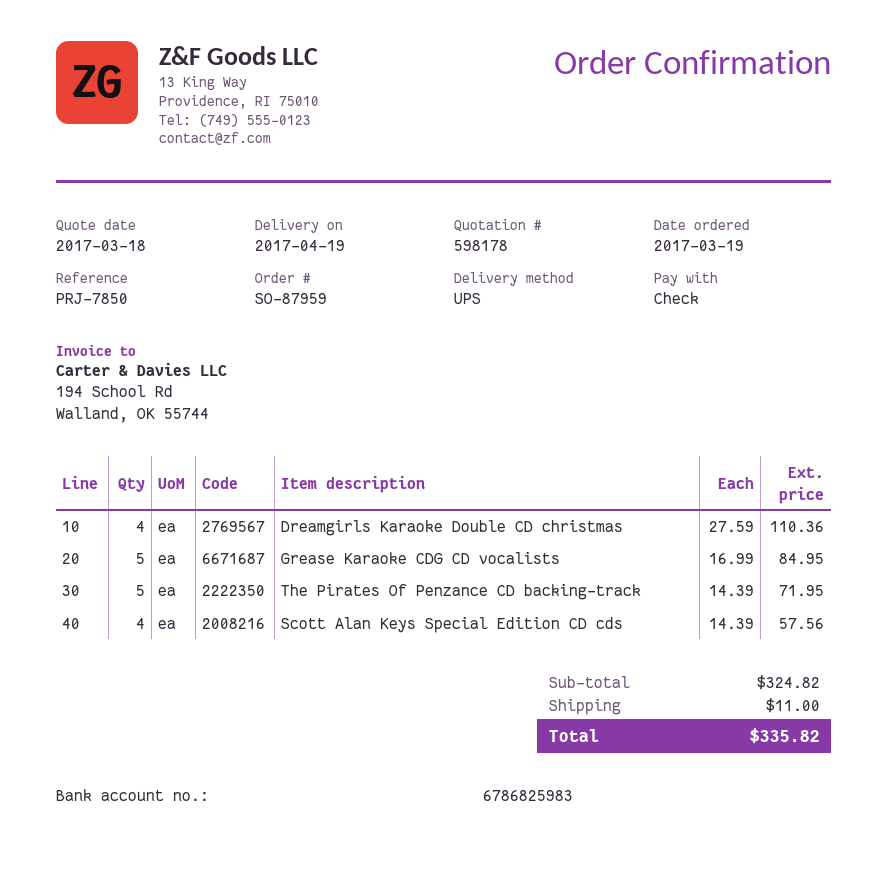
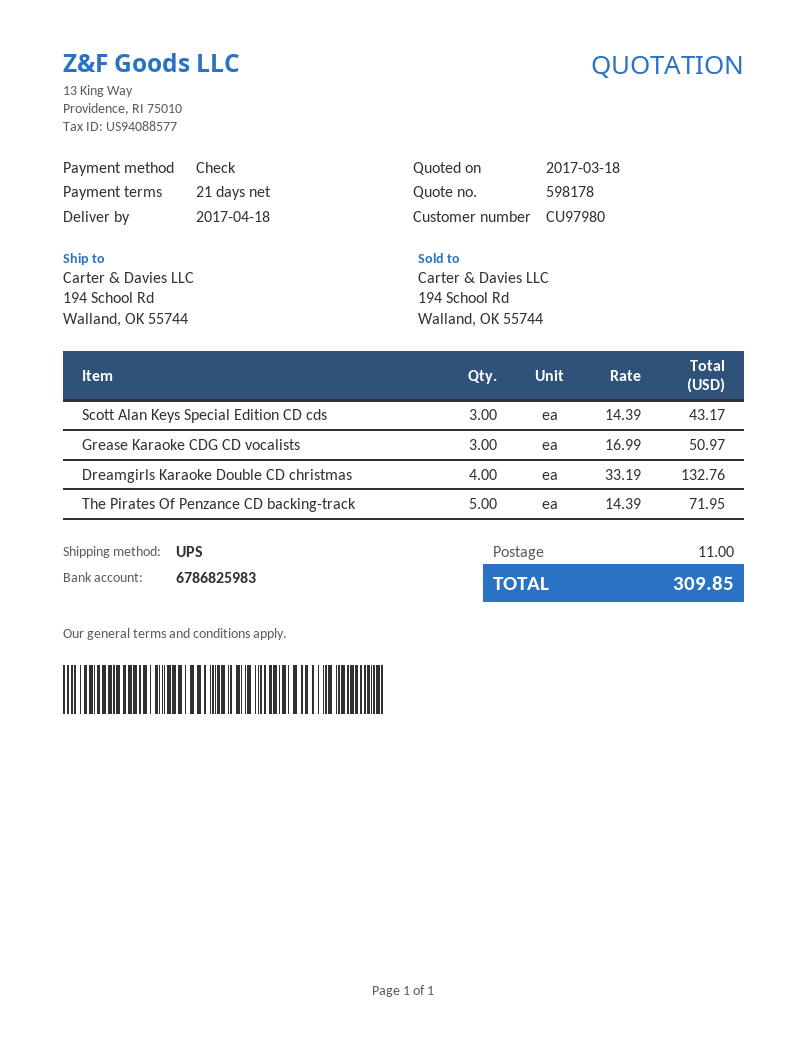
delivery date: 2017-04-19 -> 2017-04-18
Dreamgirls Karaoke Double CD christmas: 4 x 27.59 = 110.36 -> 4 x 33.19 = 132.76
Grease Karaoke CDG CD vocalists: 5 x 16.99 = 84.95 -> 3 x 16.99 = 50.97
Scott Alan Keys Special Edition CD cds: 4 x 14.39 = 57.56 -> 3 x 14.39 = 43.17
total: 335.82 -> 309.85

